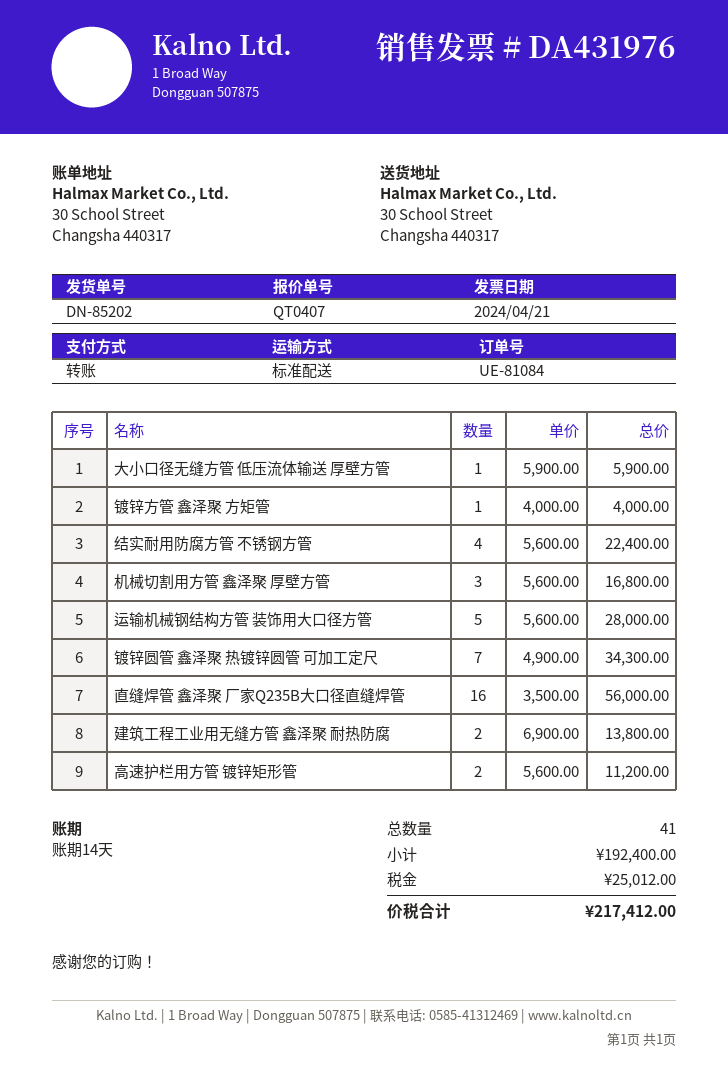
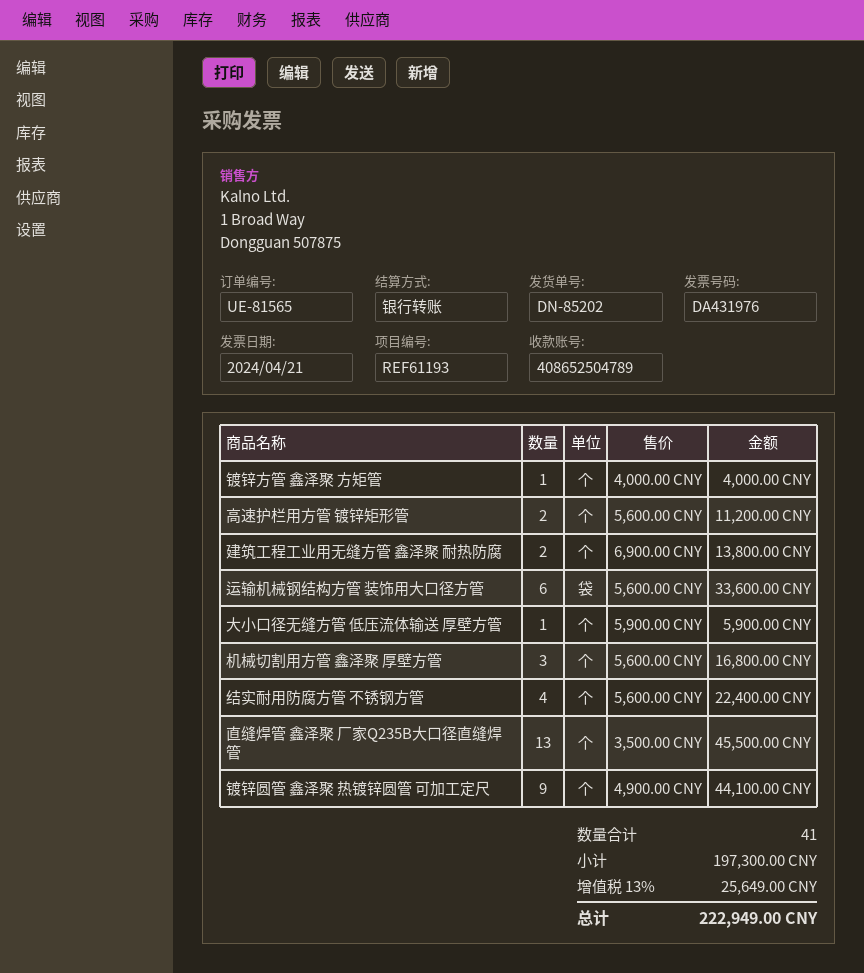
order number: UE-81084 -> UE-81565
运输机械钢结构方管 装饰用大口径方管: 5 x 5600.00 = 28000.00 -> 6 x 5600.00 = 33600.00
镀锌圆管 鑫泽聚 热镀锌圆管 可加工定尺: 7 x 4900.00 = 34300.00 -> 9 x 4900.00 = 44100.00
直缝焊管 鑫泽聚 厂家Q235B大口径直缝焊管: 16 x 3500.00 = 56000.00 -> 13 x 3500.00 = 45500.00
subtotal: 192400.00 -> 197300.00
tax: 25012.00 -> 25649.00
total: 217412.00 -> 222949.00

